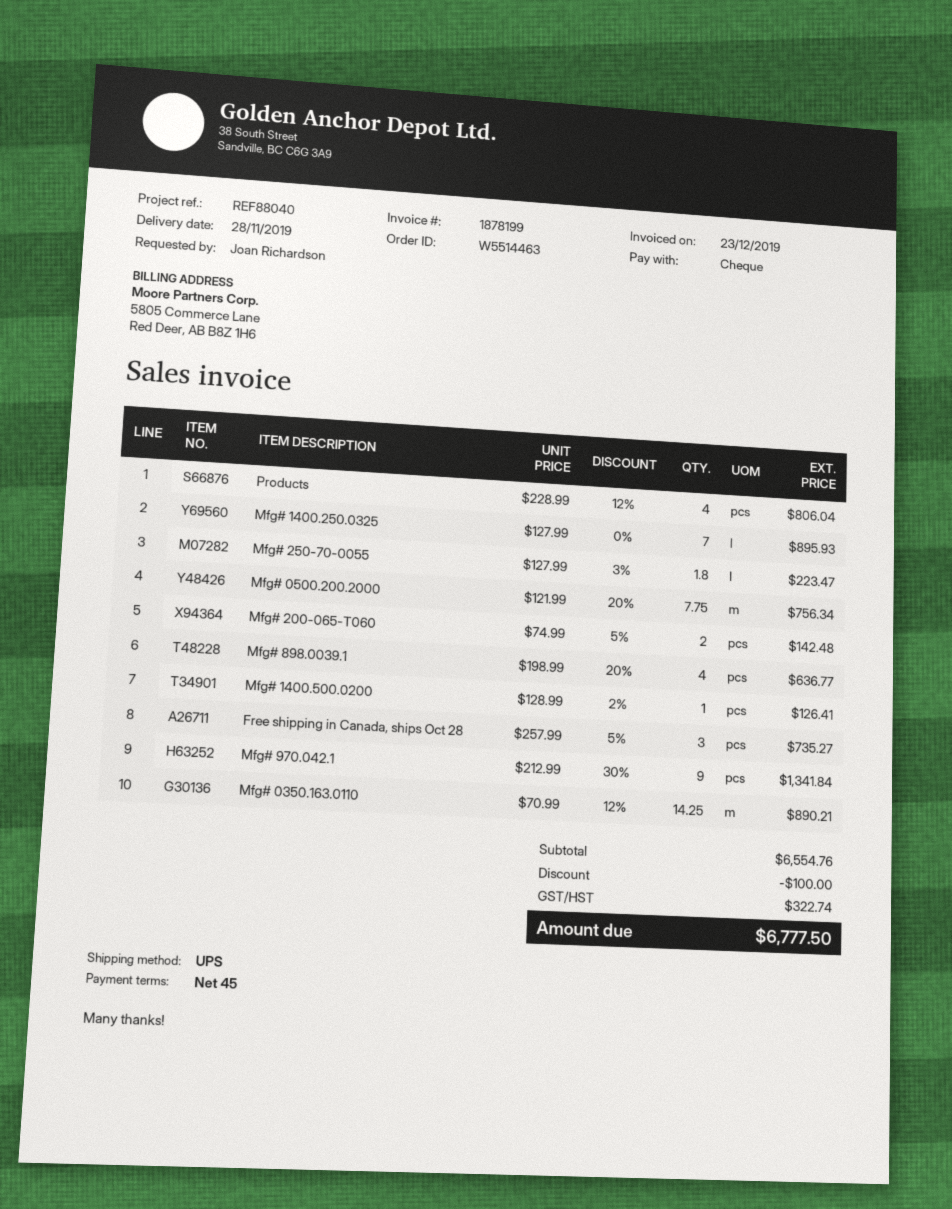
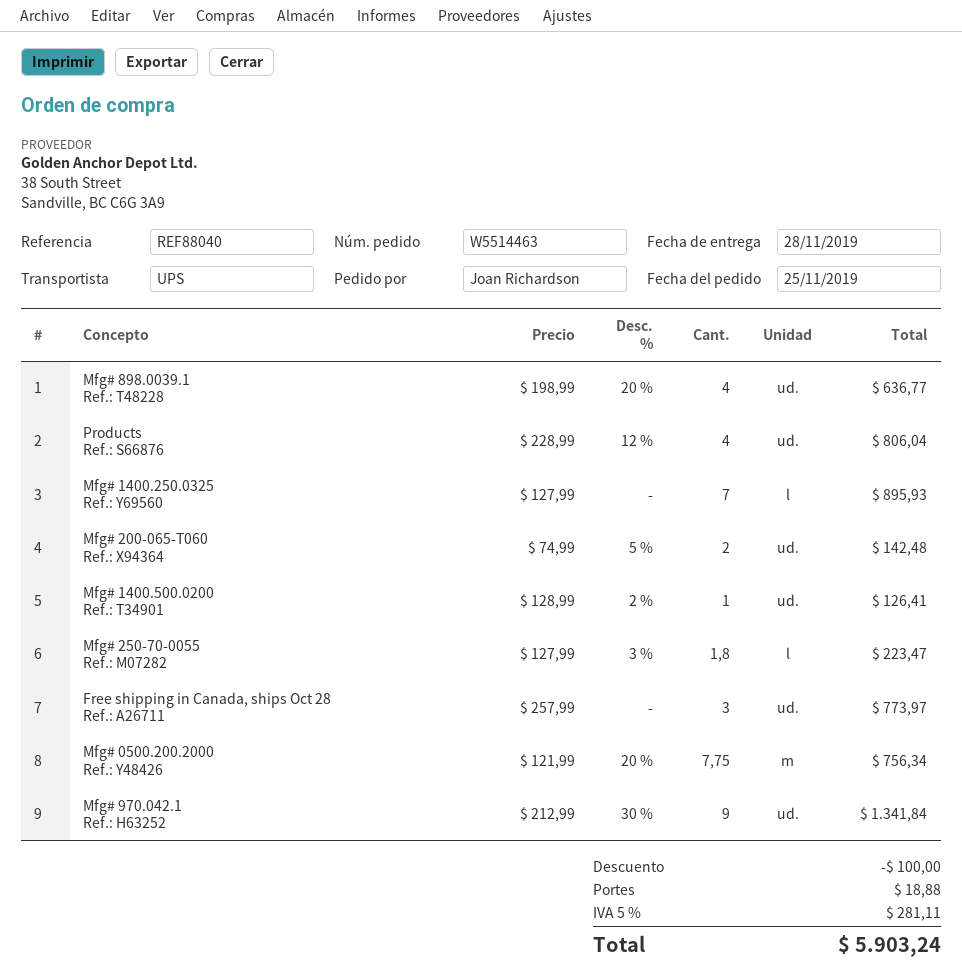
Free shipping in Canada, ships Oct 28: 3 x 257.99 - 5% = 735.27 -> 3 x 257.99 = 773.97
Mfg# 0350.163.0110: 14.25 x 70.99 - 12% = 890.21 -> none
shipping: none -> 18.88
tax: 322.74 -> 281.11
total: 6777.50 -> 5903.24

